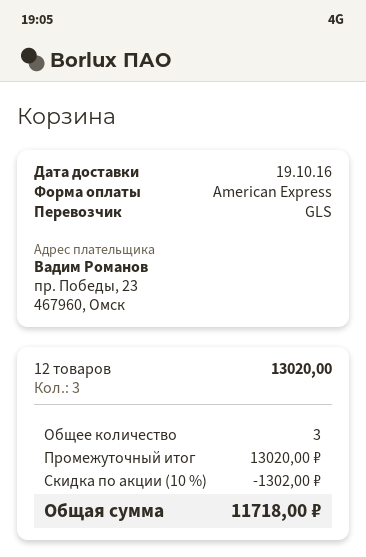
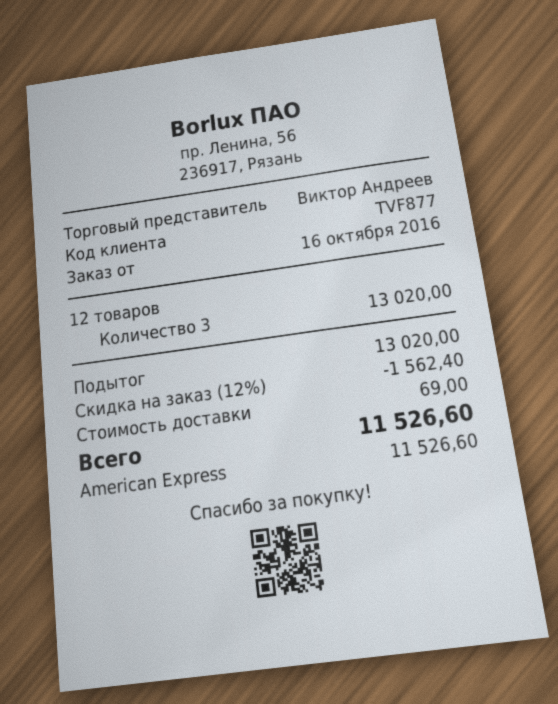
discount: 10% = 1302.00 -> 12% = 1562.40
shipping: none -> 69.00
total: 11718.00 -> 11526.60

